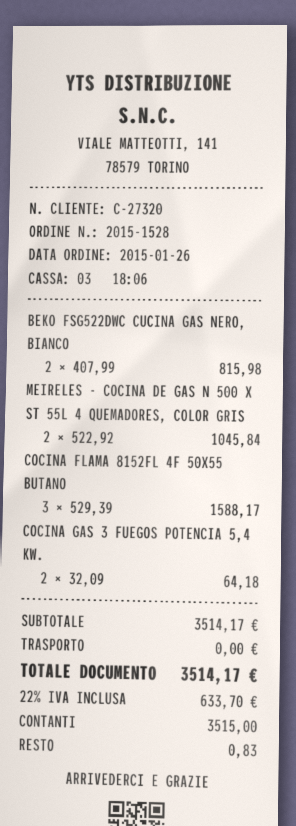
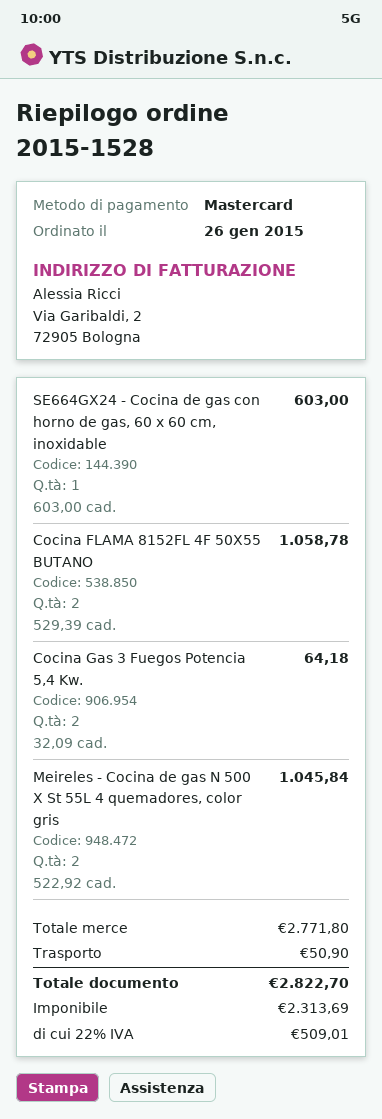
payment method: cash -> Mastercard
BEKO FSG522DWC CUCINA GAS NERO, BIANCO: 2 x 407.99 = 815.98 -> none
COCINA FLAMA 8152FL 4F 50X55 BUTANO: 3 x 529.39 = 1588.17 -> 2 x 529.39 = 1058.78
SE664GX24 - Cocina de gas con horno de gas, 60 x 60 cm, inoxidable: none -> 1 x 603.00 = 603.00
subtotal: 3514.17 -> 2771.80
shipping: 0.00 -> 50.90
tax: 22% = 633.70 -> 22% = 509.01
total: 3514.17 -> 2822.70

